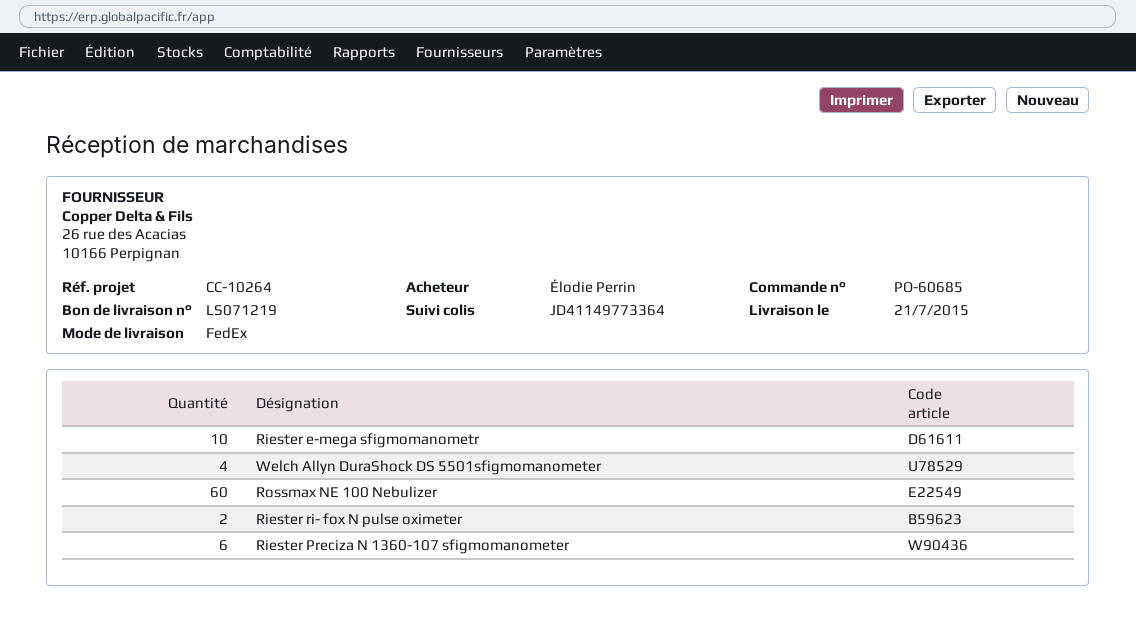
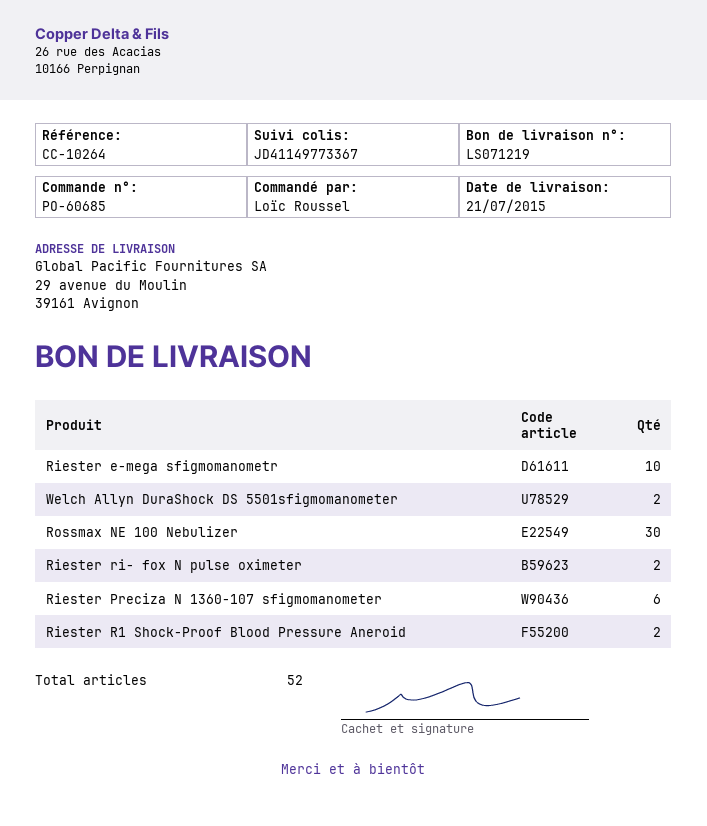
ordered by: Élodie Perrin -> Loïc Roussel
tracking number: JD41149773364 -> JD41149773367
Welch Allyn DuraShock DS 5501sfigmomanometer: 4 -> 2
Rossmax NE 100 Nebulizer: 60 -> 30
Riester R1 Shock-Proof Blood Pressure Aneroid: none -> 2

